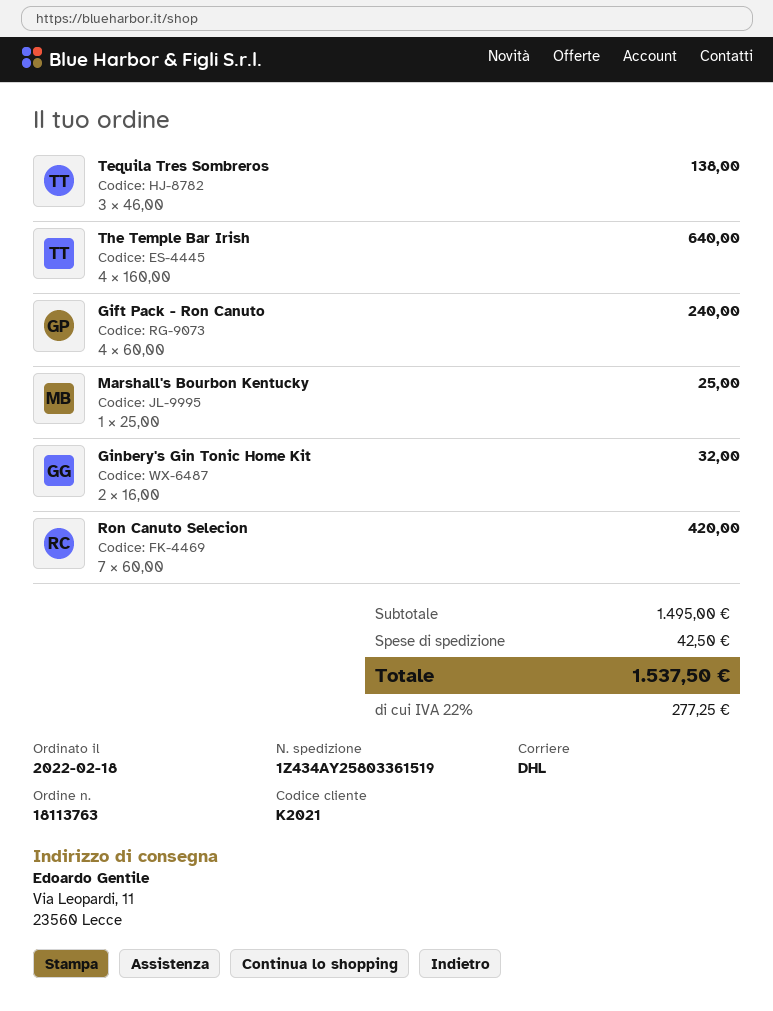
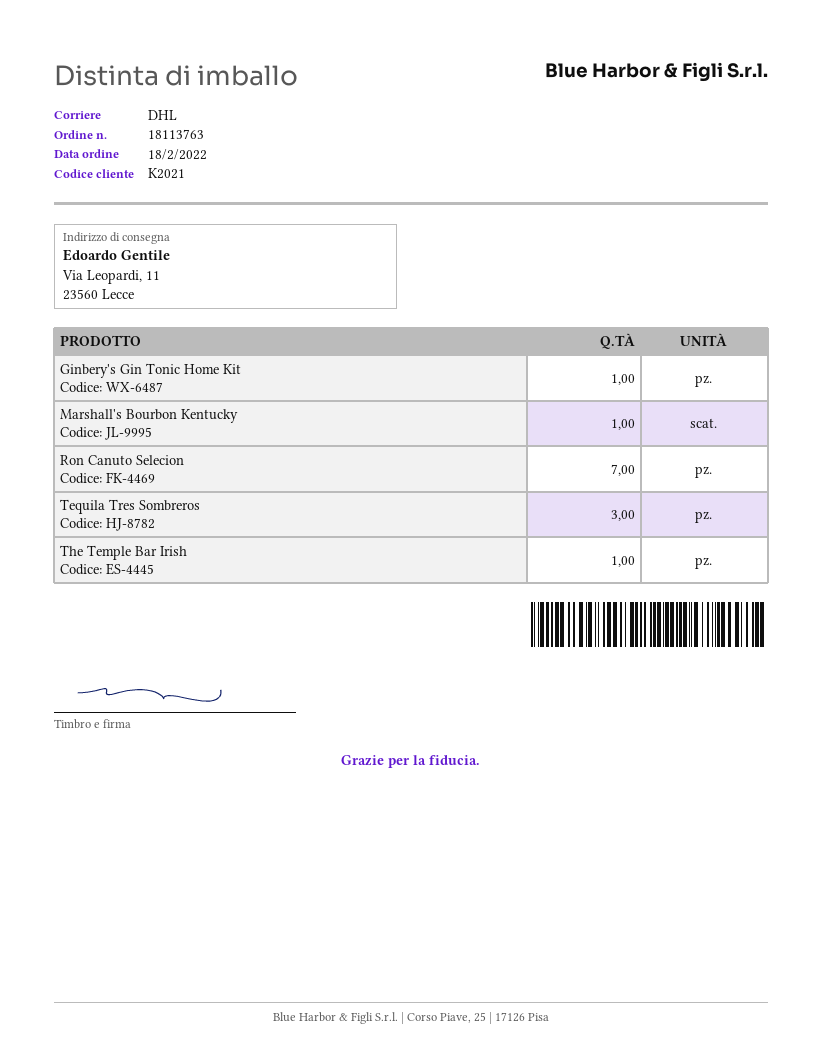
The Temple Bar Irish: 4 -> 1
Gift Pack - Ron Canuto: 4 -> none
Ginbery's Gin Tonic Home Kit: 2 -> 1

